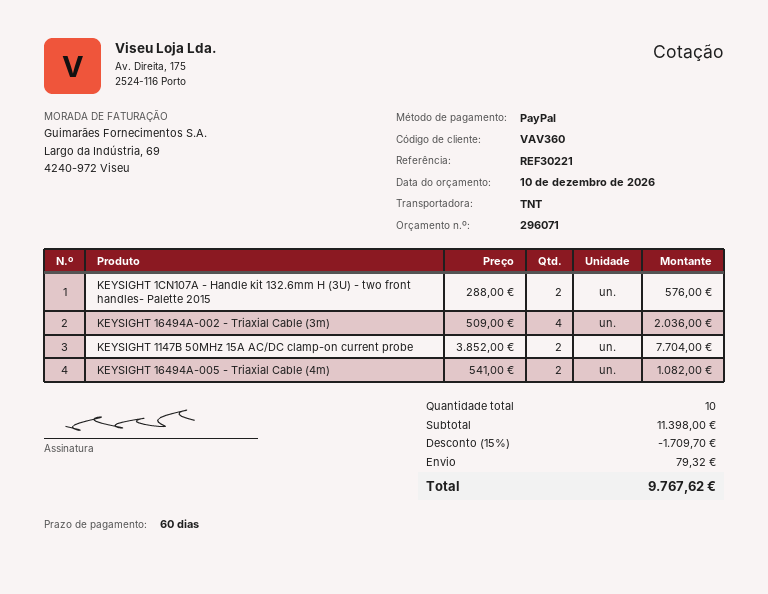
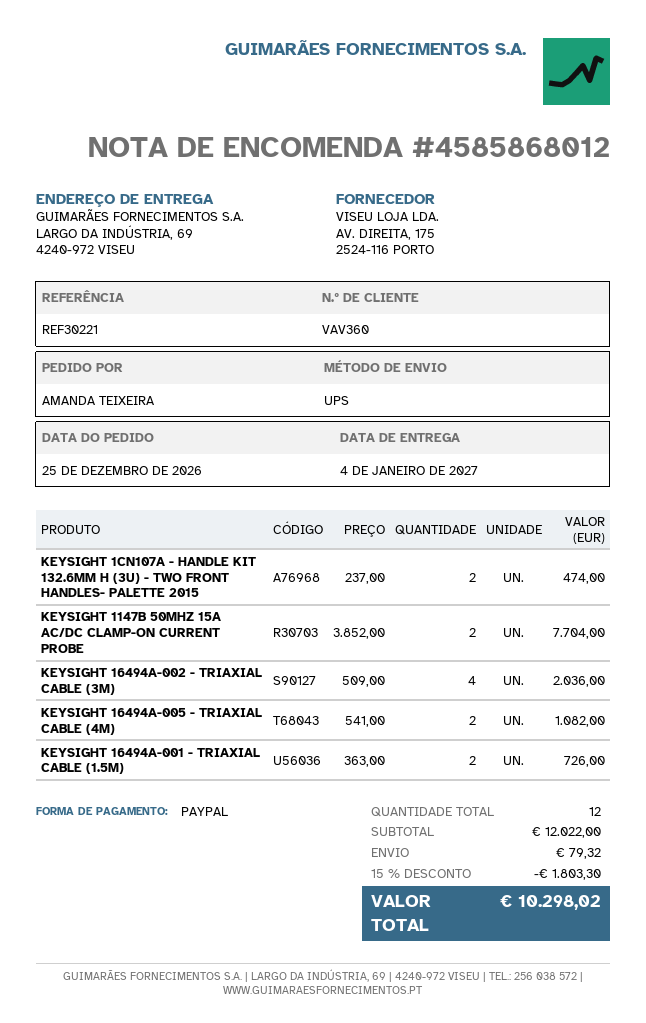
shipping method: TNT -> UPS
KEYSIGHT 1CN107A - Handle kit 132.6mm H (3U) - two front handles- Palette 2015: 2 x 288.00 = 576.00 -> 2 x 237.00 = 474.00
KEYSIGHT 16494A-001 - TRIAXIAL CABLE (1.5M): none -> 2 x 363.00 = 726.00
total quantity: 10 -> 12
subtotal: 11398.00 -> 12022.00
discount: 15% = 1709.70 -> 15% = 1803.30
total: 9767.62 -> 10298.02

